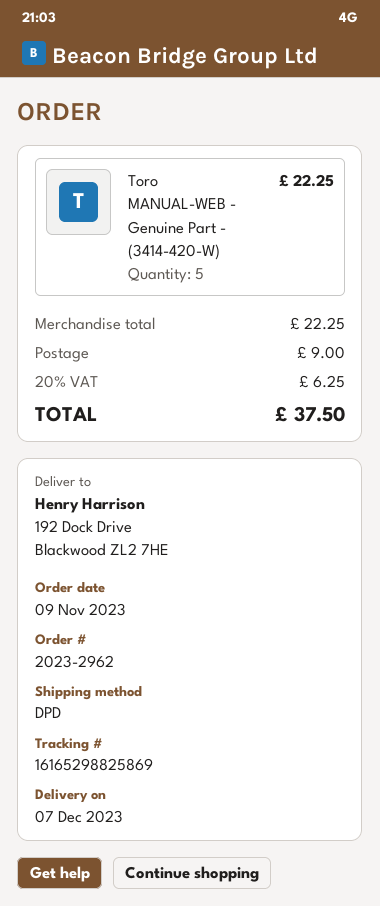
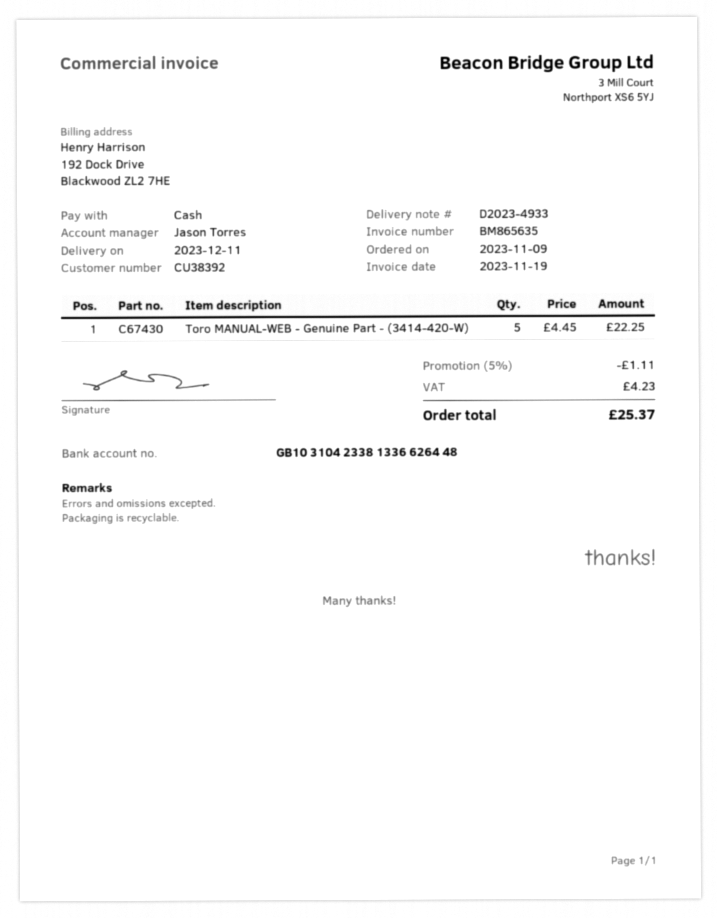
delivery date: 2023-12-07 -> 2023-12-11
discount: none -> 5% = 1.11
shipping: 9.00 -> none
tax: 6.25 -> 4.23
total: 37.50 -> 25.37

